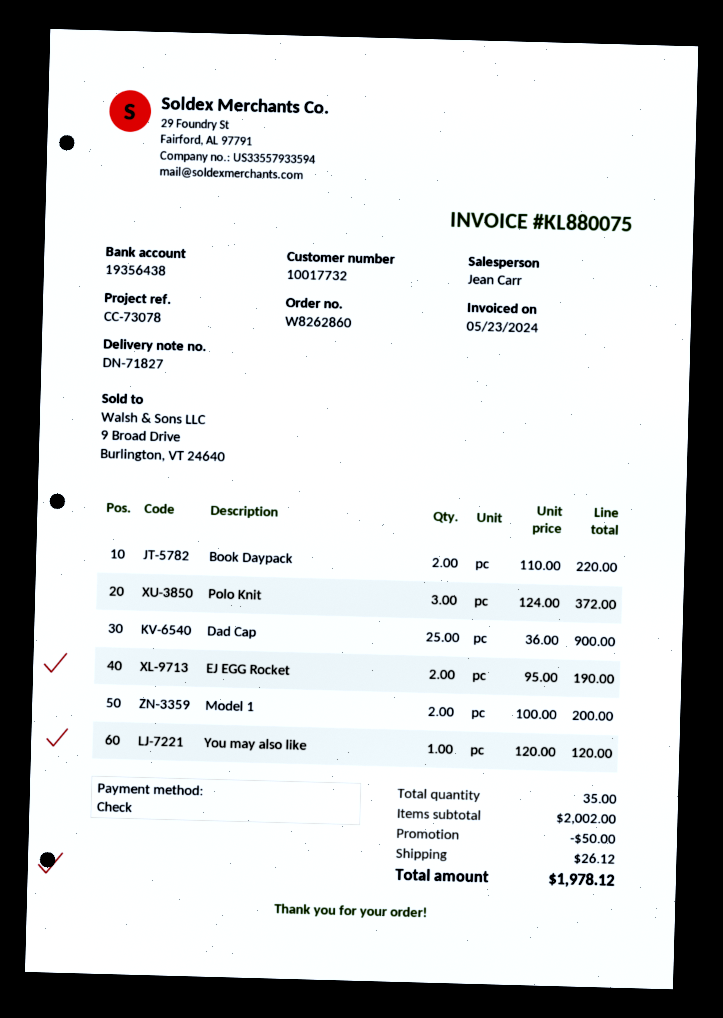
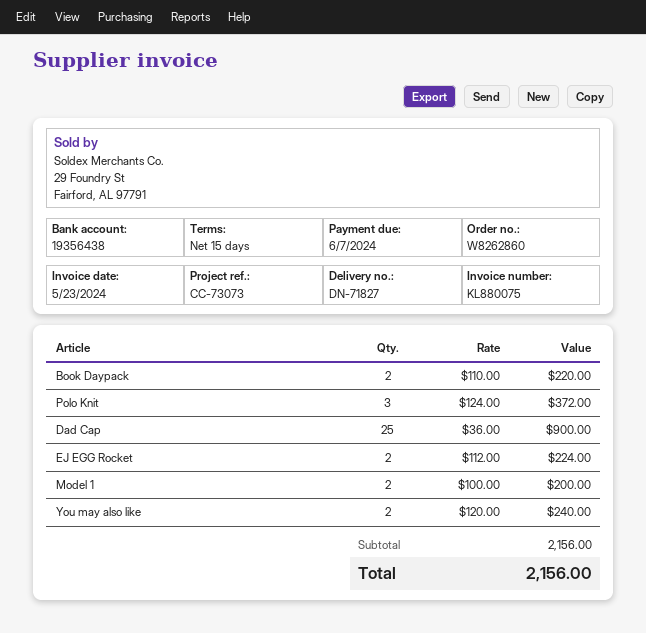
reference: CC-73078 -> CC-73073
EJ EGG Rocket: 2 x 95.00 = 190.00 -> 2 x 112.00 = 224.00
You may also like: 1 x 120.00 = 120.00 -> 2 x 120.00 = 240.00
subtotal: 2002.00 -> 2156.00
discount: 50.00 -> none
shipping: 26.12 -> none
total: 1978.12 -> 2156.00

